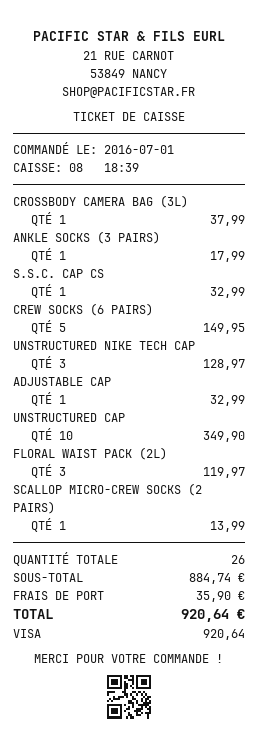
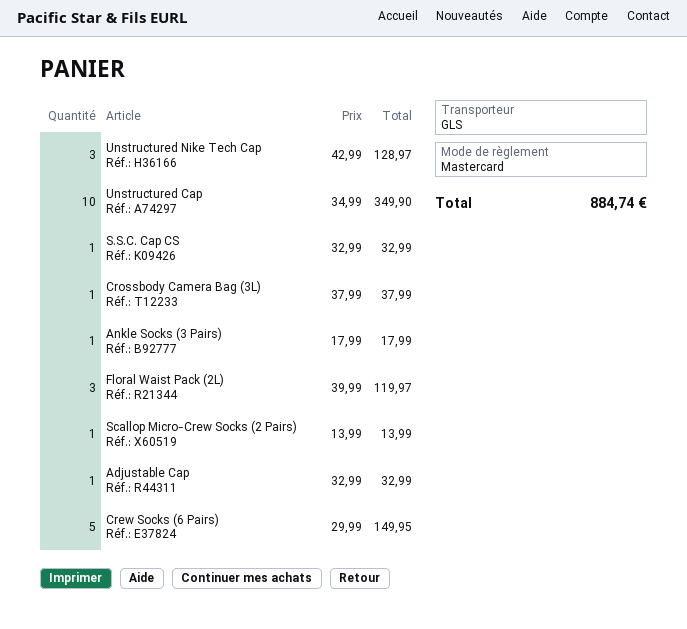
payment method: Visa -> Mastercard
shipping: 35.90 -> none
total: 920.64 -> 884.74

